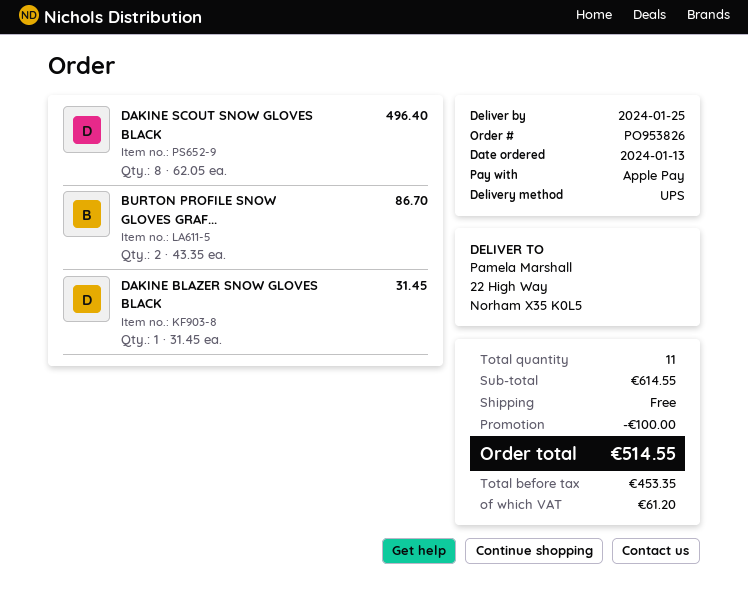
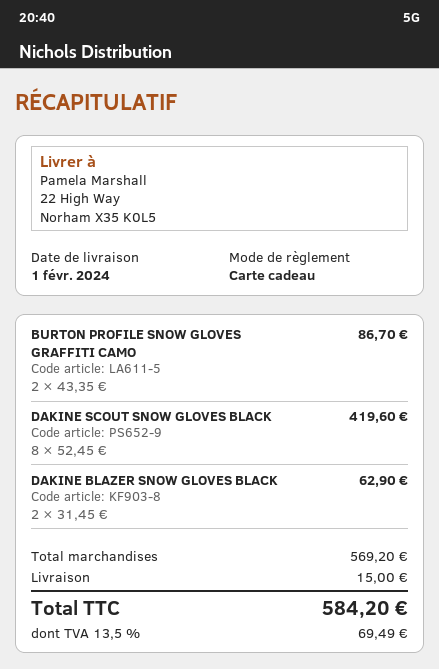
delivery date: 2024-01-25 -> 2024-02-01
payment method: Apple Pay -> gift card
DAKINE SCOUT SNOW GLOVES BLACK: 8 x 62.05 = 496.40 -> 8 x 52.45 = 419.60
DAKINE BLAZER SNOW GLOVES BLACK: 1 x 31.45 = 31.45 -> 2 x 31.45 = 62.90
subtotal: 614.55 -> 569.20
discount: 100.00 -> none
shipping: 0.00 -> 15.00
tax: 61.20 -> 69.49
total: 514.55 -> 584.20

